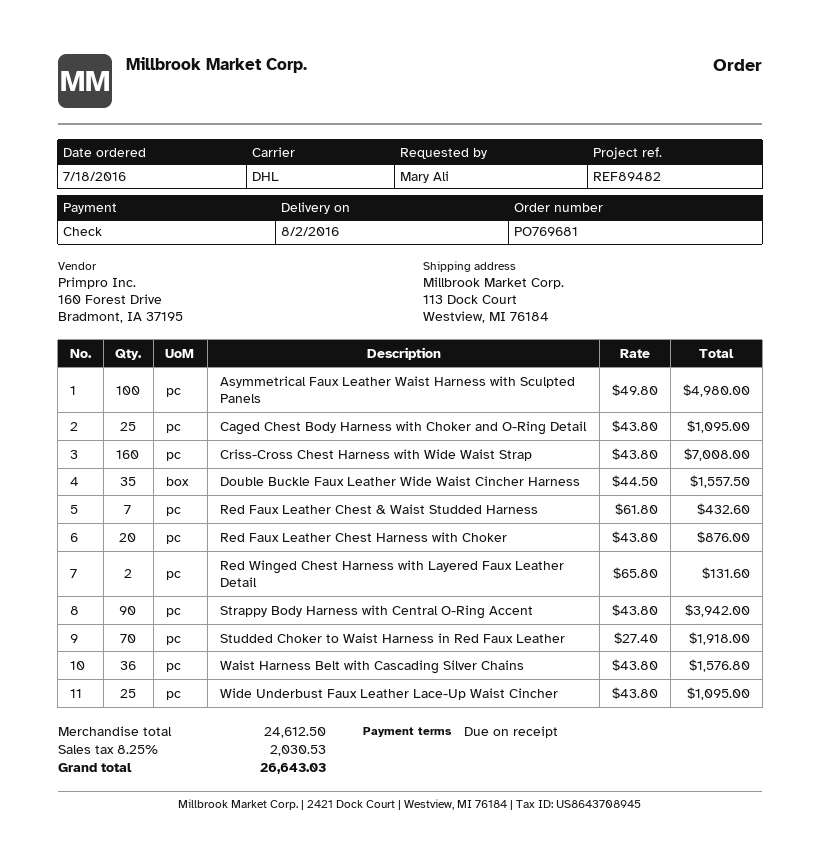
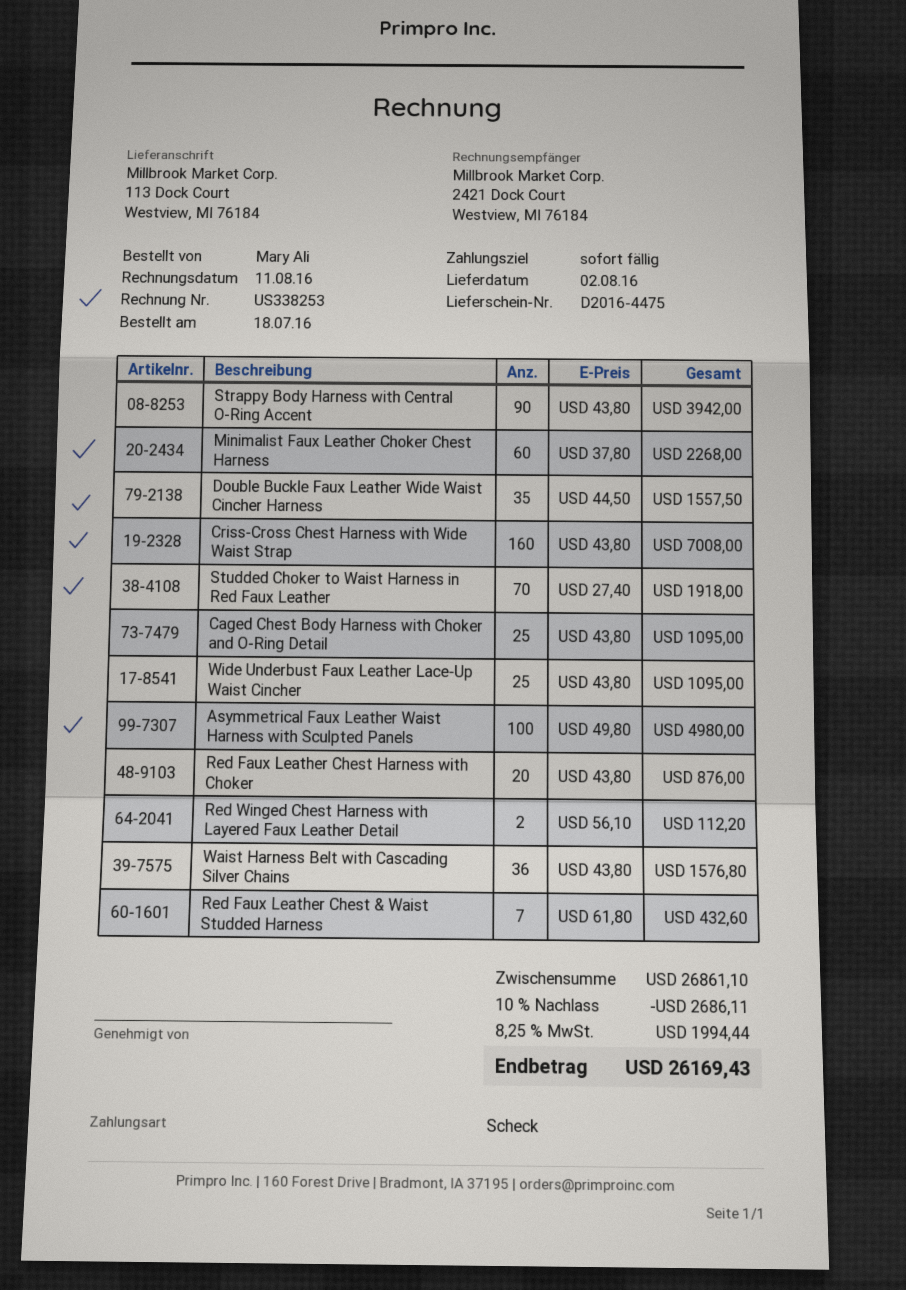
Red Winged Chest Harness with Layered Faux Leather Detail: 2 x 65.80 = 131.60 -> 2 x 56.10 = 112.20
Minimalist Faux Leather Choker Chest Harness: none -> 60 x 37.80 = 2268.00
subtotal: 24612.50 -> 26861.10
discount: none -> 10% = 2686.11
tax: 8.25% = 2030.53 -> 8.25% = 1994.44
total: 26643.03 -> 26169.43

